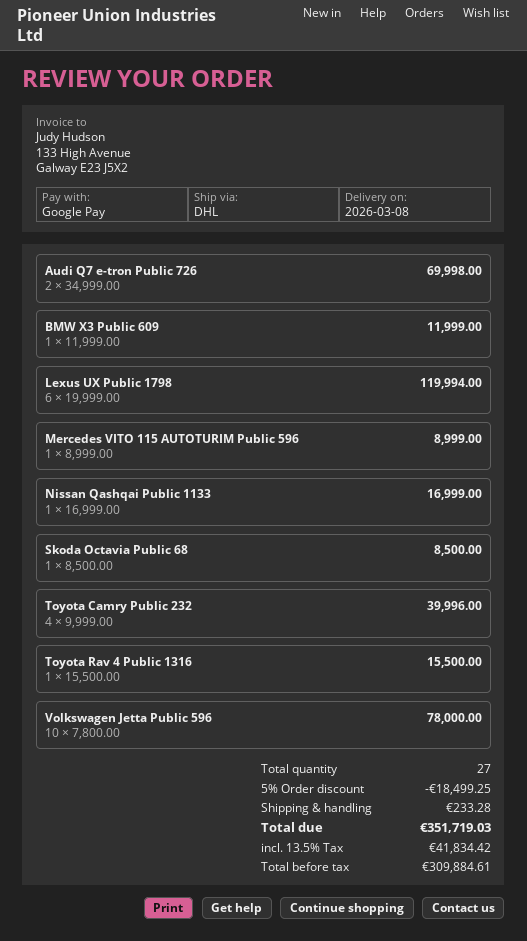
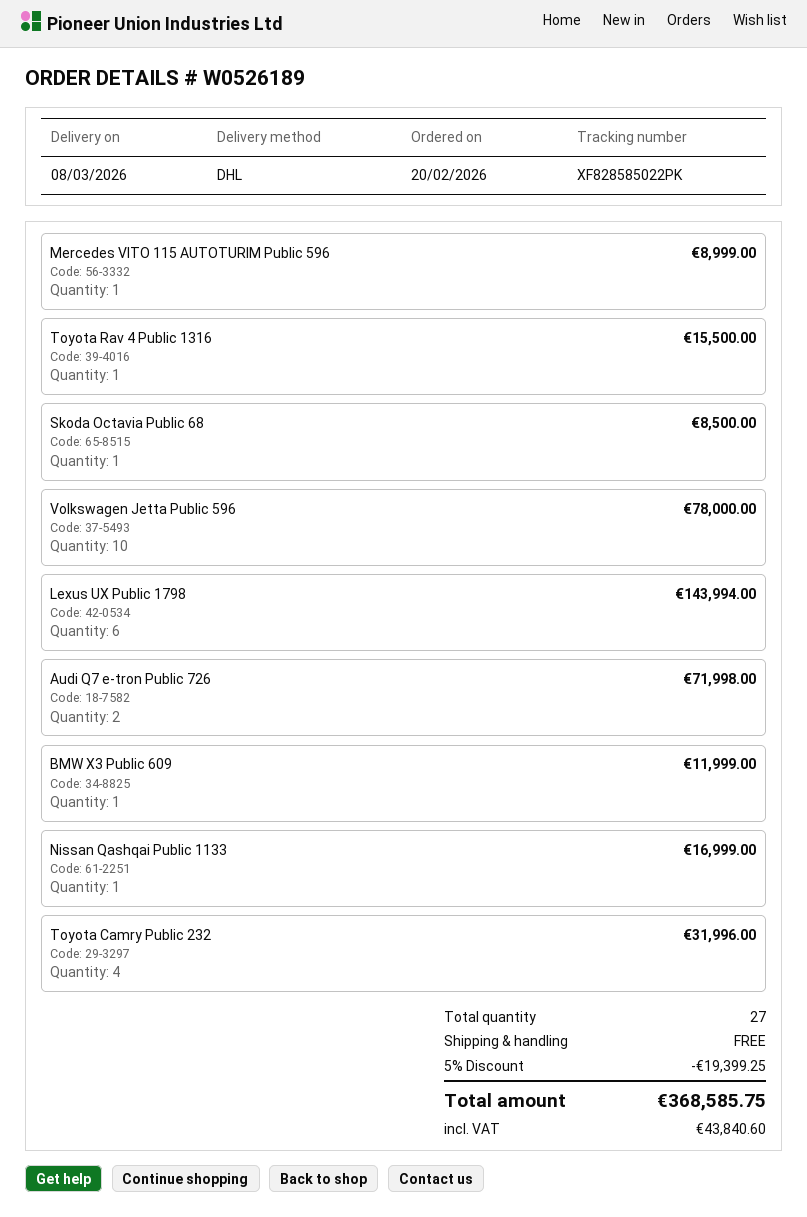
Audi Q7 e-tron Public 726: 2 for 69998.00 -> 2 for 71998.00
Lexus UX Public 1798: 6 for 119994.00 -> 6 for 143994.00
Toyota Camry Public 232: 4 for 39996.00 -> 4 for 31996.00
discount: 5% = 18499.25 -> 5% = 19399.25
shipping: 233.28 -> 0.00
tax: 41834.42 -> 43840.60
total: 351719.03 -> 368585.75

